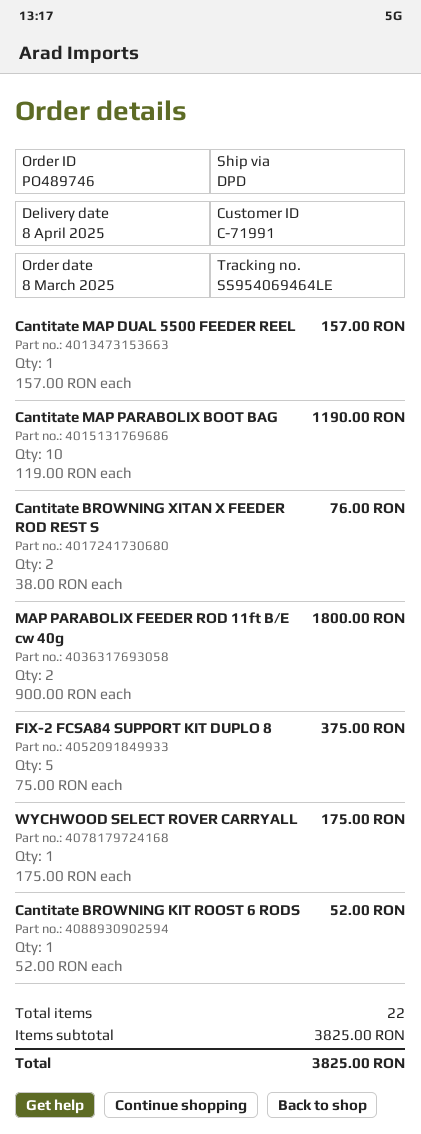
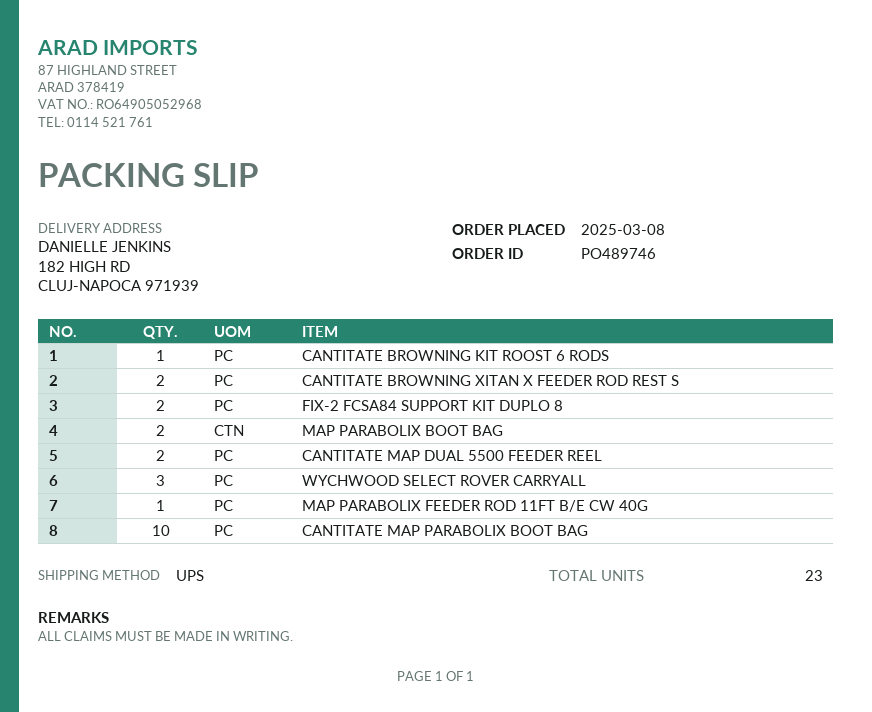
shipping method: DPD -> UPS
Cantitate MAP DUAL 5500 FEEDER REEL: 1 -> 2
MAP PARABOLIX FEEDER ROD 11ft B/E cw 40g: 2 -> 1
FIX-2 FCSA84 SUPPORT KIT DUPLO 8: 5 -> 2
WYCHWOOD SELECT ROVER CARRYALL: 1 -> 3
MAP PARABOLIX BOOT BAG: none -> 2
total quantity: 22 -> 23

